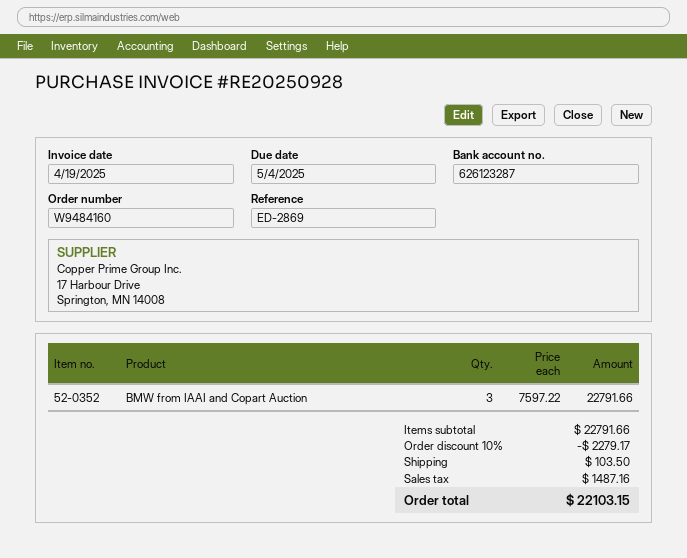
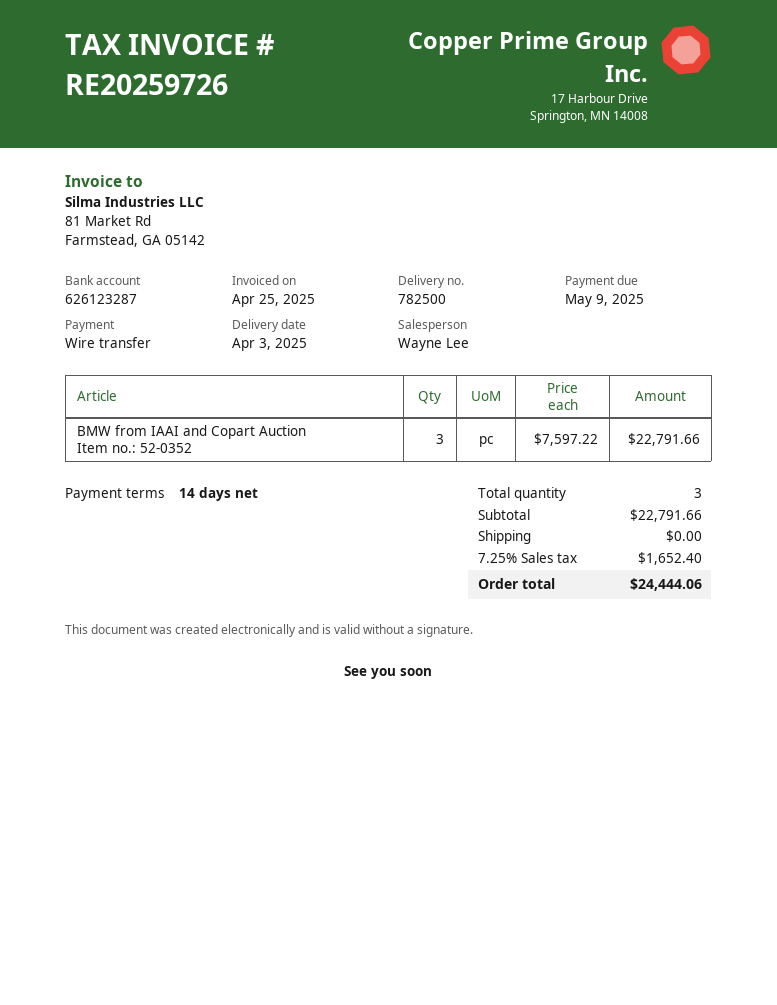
invoice number: RE20250928 -> RE20259726
invoice date: 2025-04-19 -> 2025-04-25
due date: 2025-05-04 -> 2025-05-09
discount: 10% = 2279.17 -> none
shipping: 103.50 -> 0.00
tax: 1487.16 -> 1652.40
total: 22103.15 -> 24444.06

